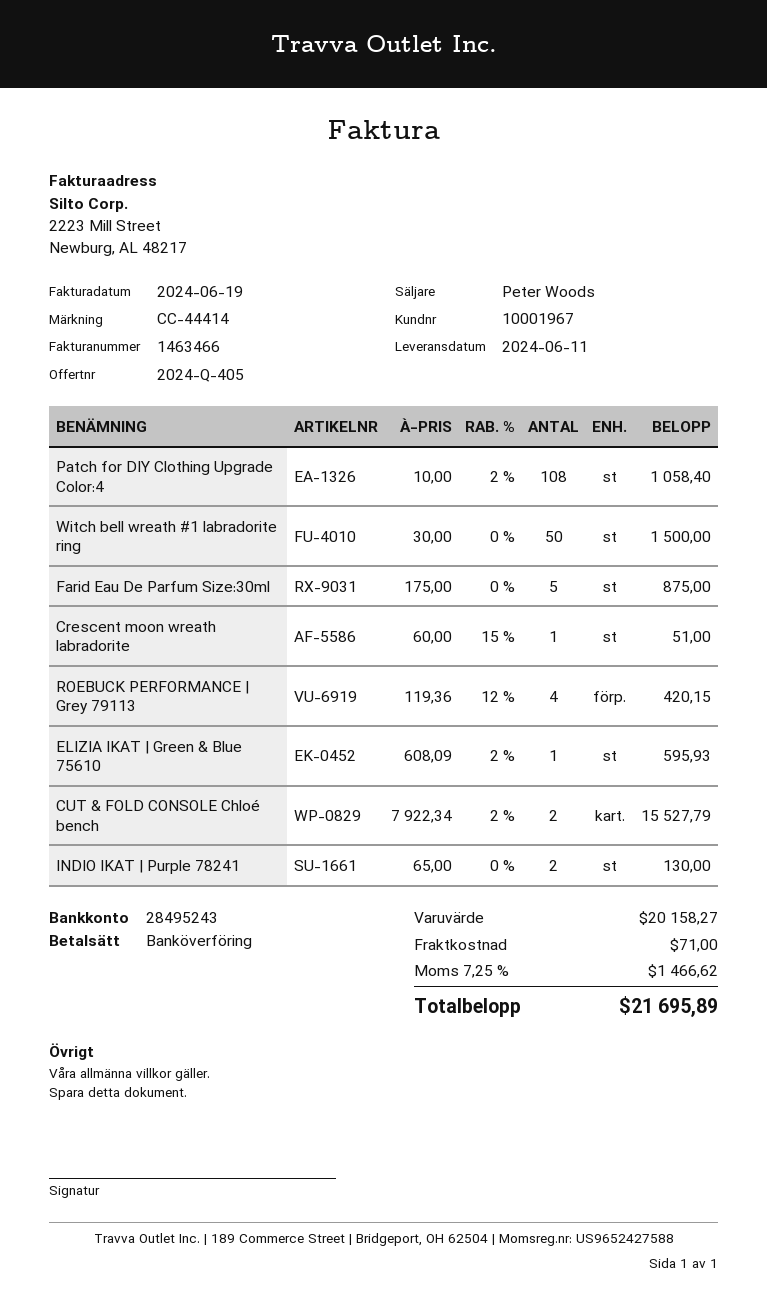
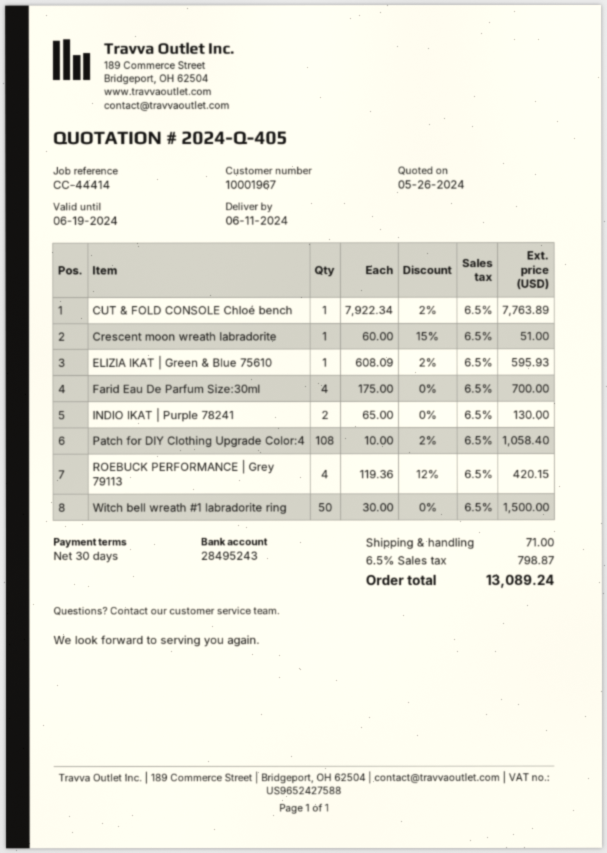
Farid Eau De Parfum Size:30ml: 5 x 175.00 = 875.00 -> 4 x 175.00 = 700.00
CUT & FOLD CONSOLE Chloé bench: 2 x 7922.34 - 2% = 15527.79 -> 1 x 7922.34 - 2% = 7763.89
tax: 7.25% = 1466.62 -> 6.5% = 798.87
total: 21695.89 -> 13089.24

